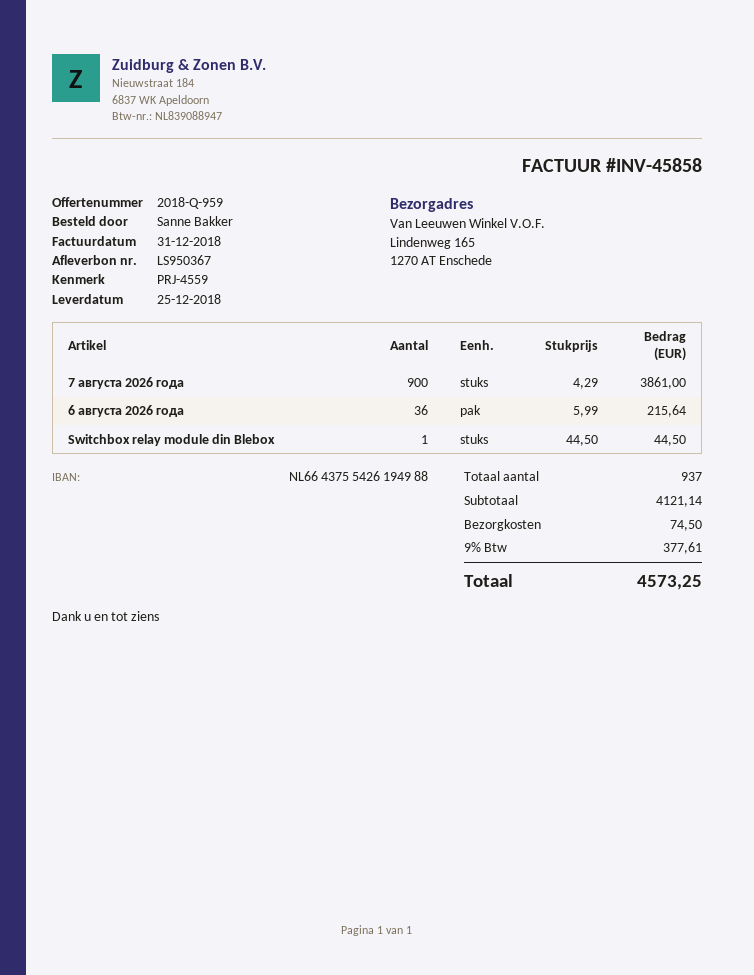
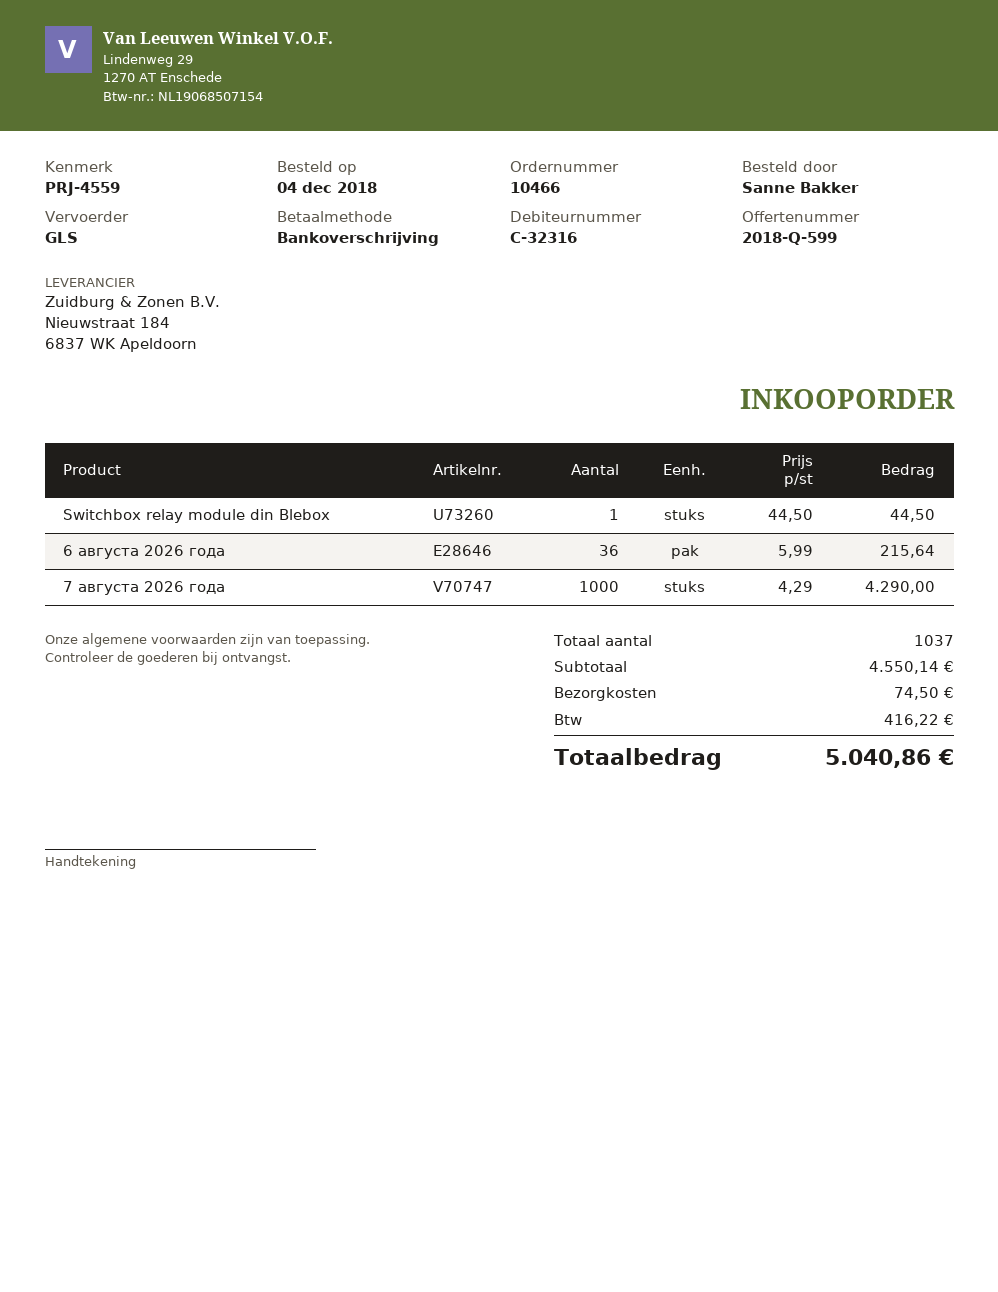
quote number: 2018-Q-959 -> 2018-Q-599
7 августа 2026 года: 900 x 4.29 = 3861.00 -> 1000 x 4.29 = 4290.00
total quantity: 937 -> 1037
subtotal: 4121.14 -> 4550.14
tax: 377.61 -> 416.22
total: 4573.25 -> 5040.86

